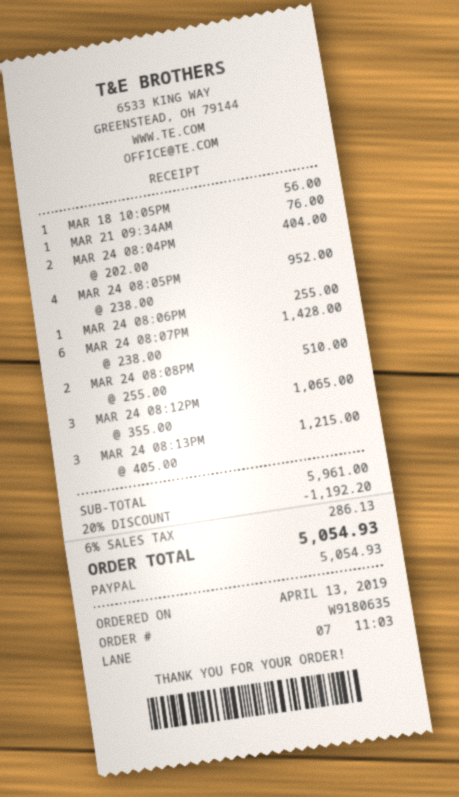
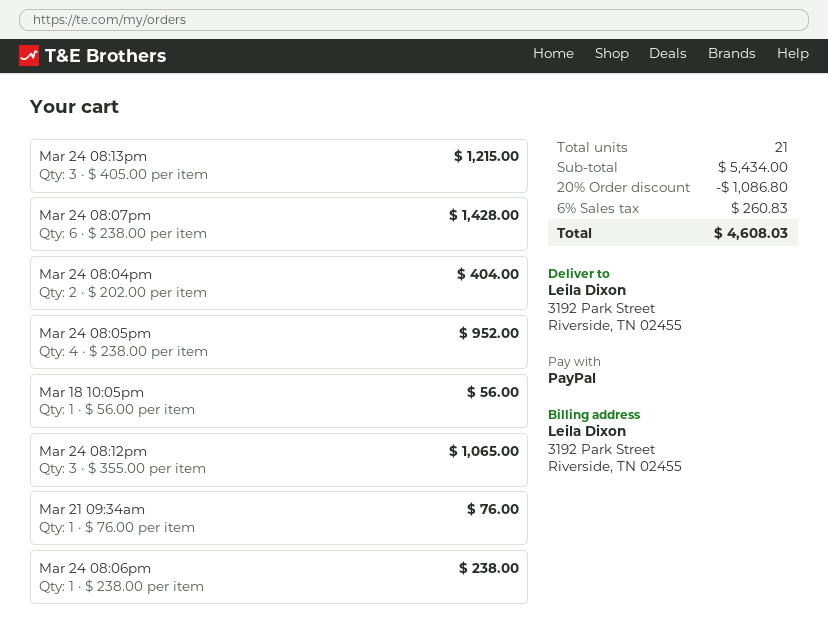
MAR 24 08:06PM: 1 x 255.00 = 255.00 -> 1 x 238.00 = 238.00
MAR 24 08:08PM: 2 x 255.00 = 510.00 -> none
subtotal: 5961.00 -> 5434.00
discount: 20% = 1192.20 -> 20% = 1086.80
tax: 6% = 286.13 -> 6% = 260.83
total: 5054.93 -> 4608.03

